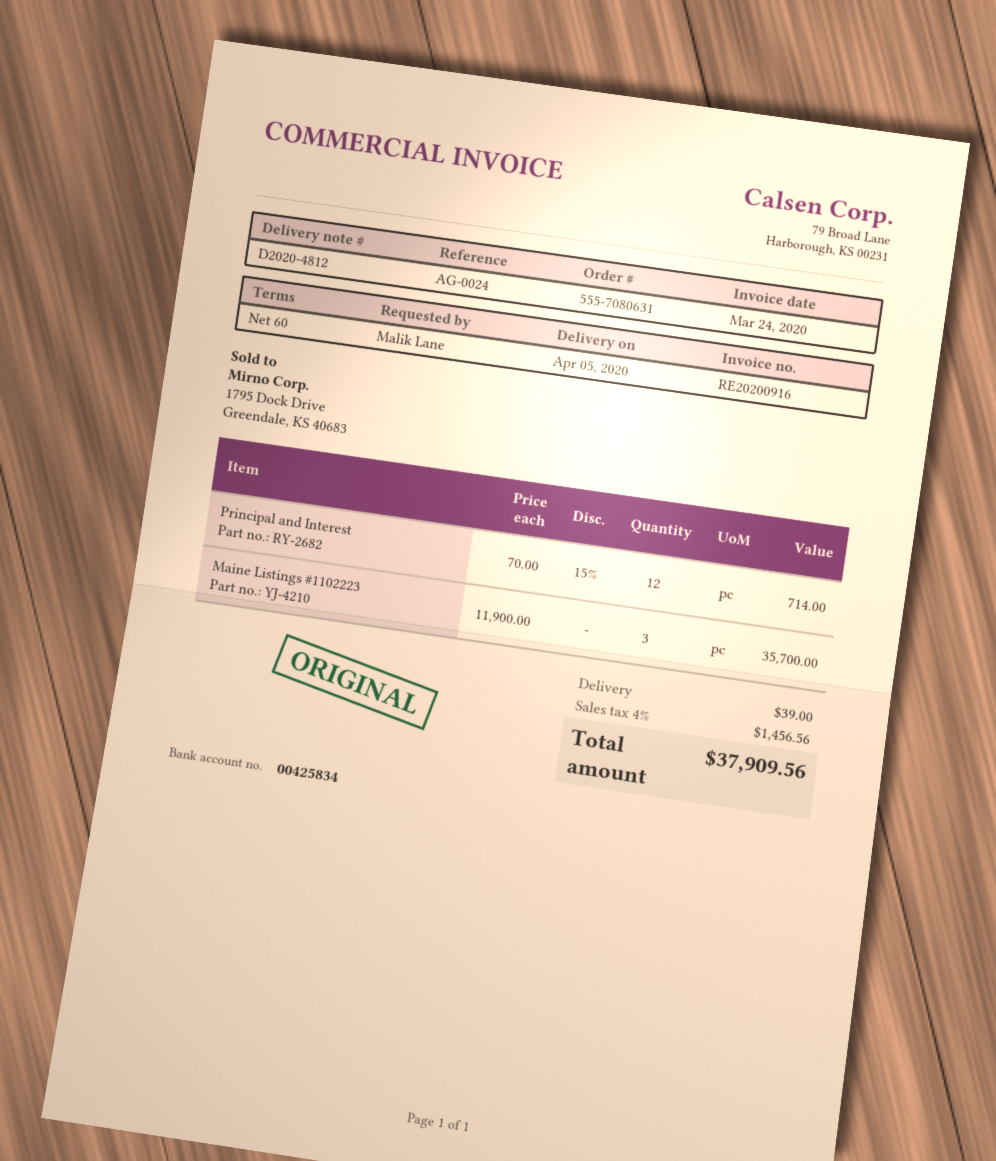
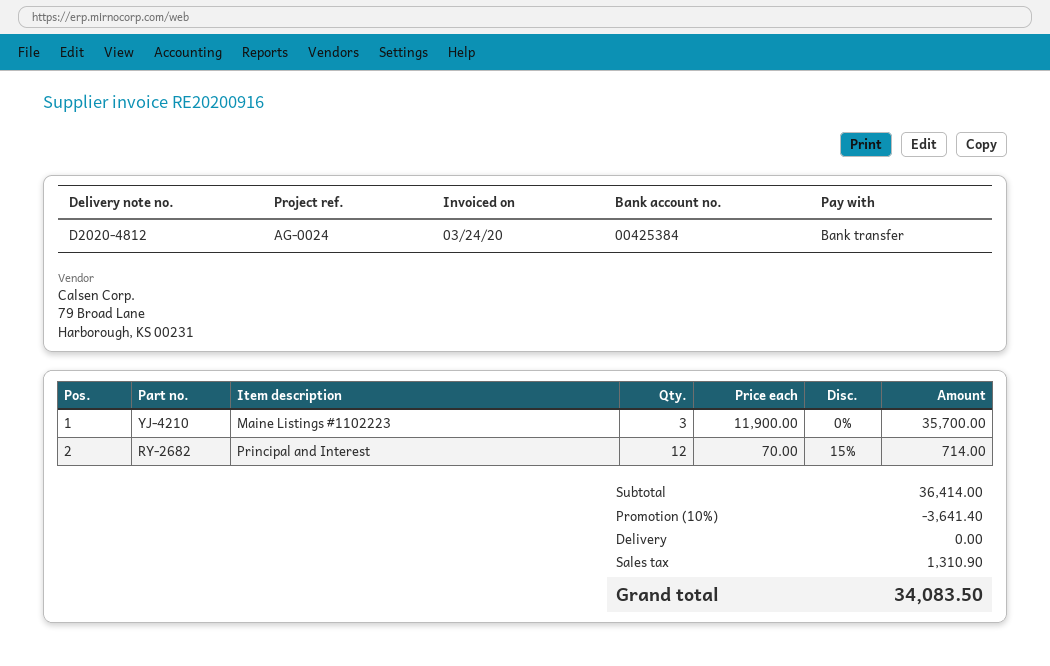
bank account: 00425834 -> 00425384
discount: none -> 10% = 3641.40
shipping: 39.00 -> 0.00
tax: 1456.56 -> 1310.90
total: 37909.56 -> 34083.50

